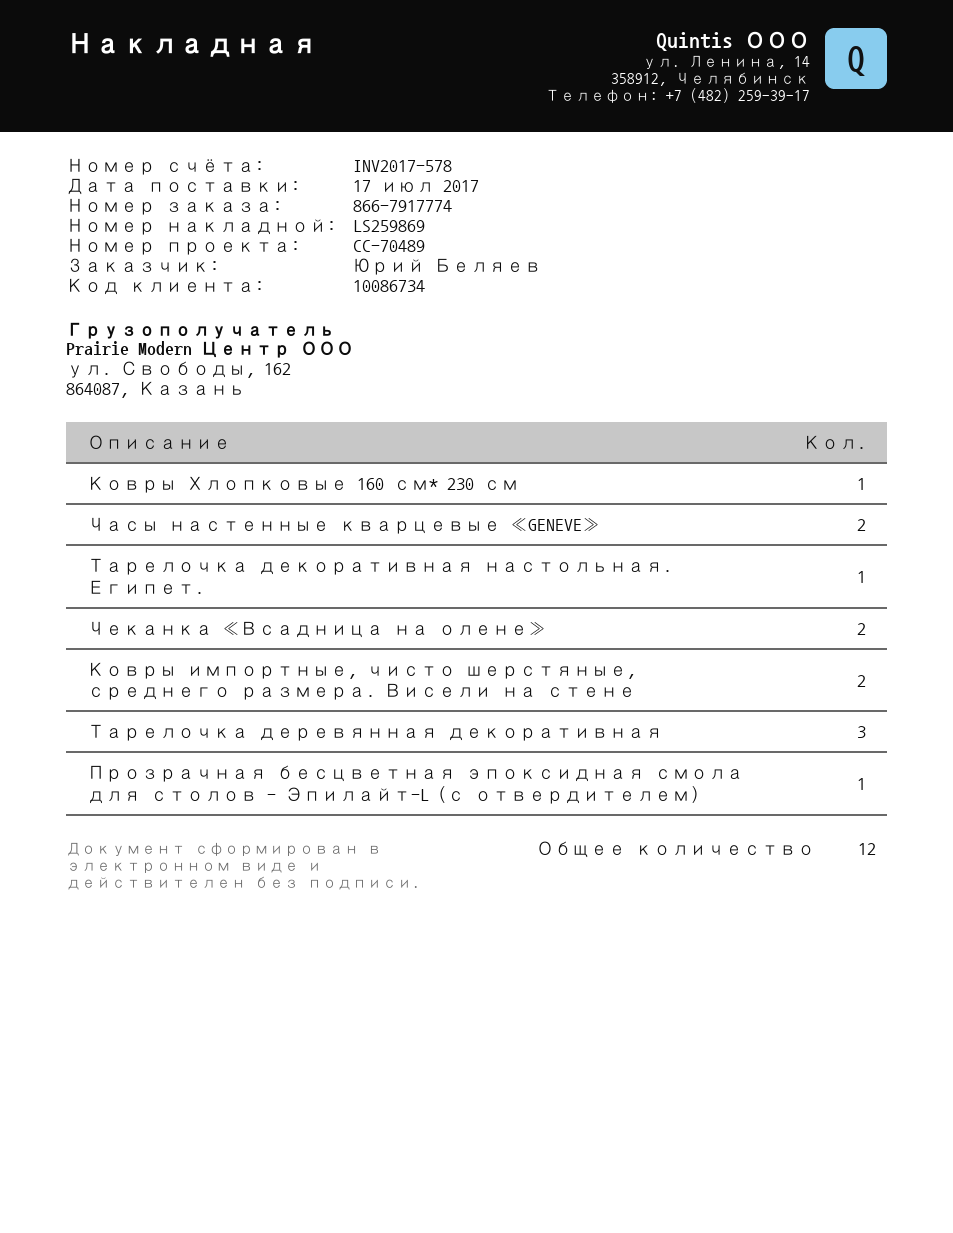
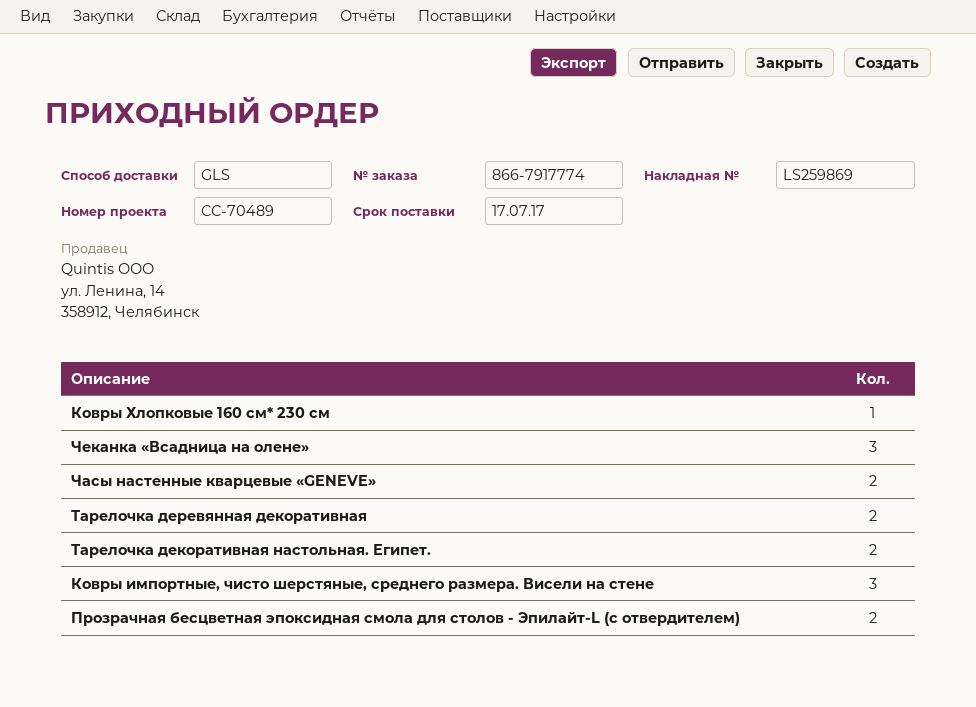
Тарелочка декоративная настольная. Египет.: 1 -> 2
Чеканка «Всадница на олене»: 2 -> 3
Ковры импортные, чисто шерстяные, среднего размера. Висели на стене: 2 -> 3
Тарелочка деревянная декоративная: 3 -> 2
Прозрачная бесцветная эпоксидная смола для столов - Эпилайт-L (с отвердителем): 1 -> 2

